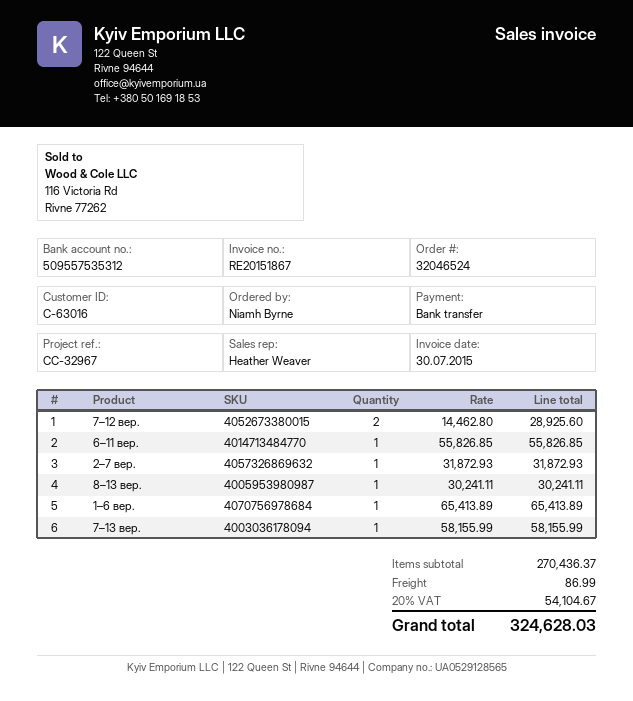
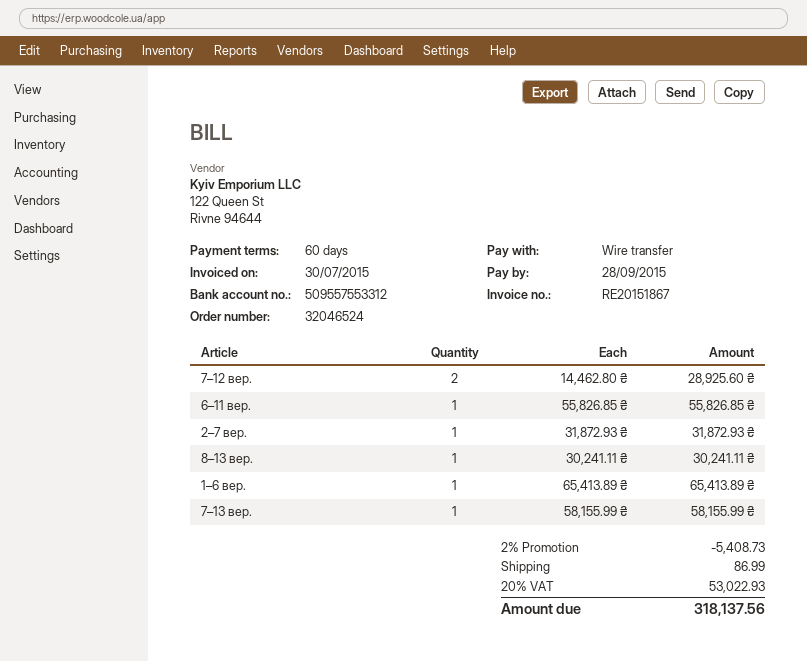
bank account: 509557535312 -> 509557553312
discount: none -> 2% = 5408.73
tax: 20% = 54104.67 -> 20% = 53022.93
total: 324628.03 -> 318137.56

